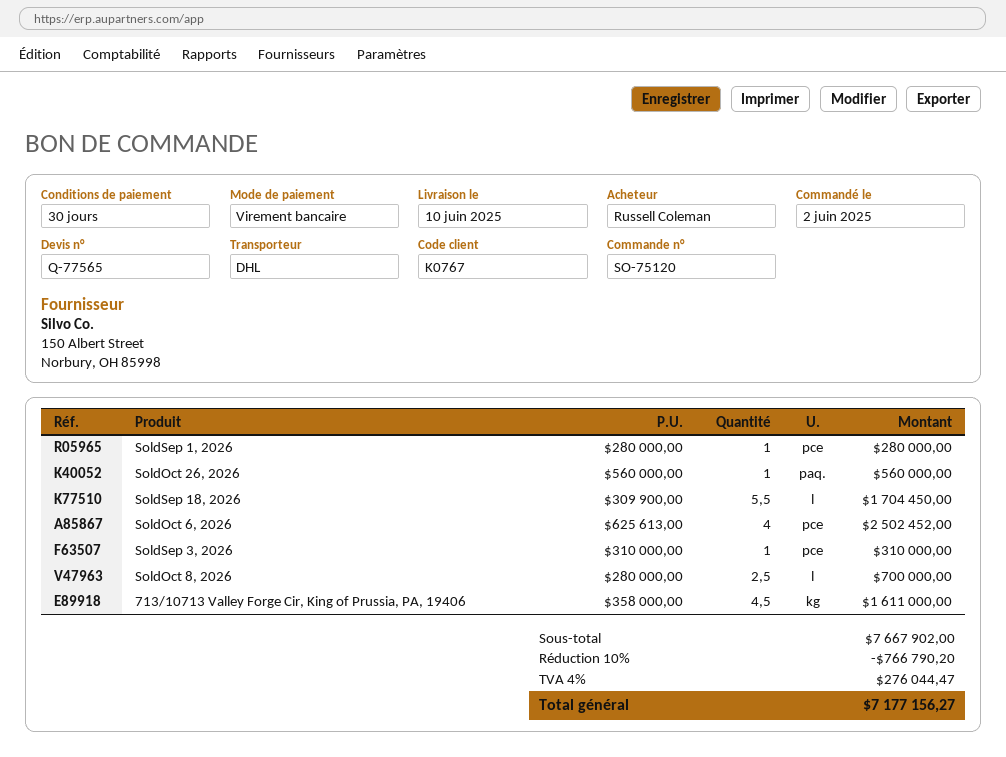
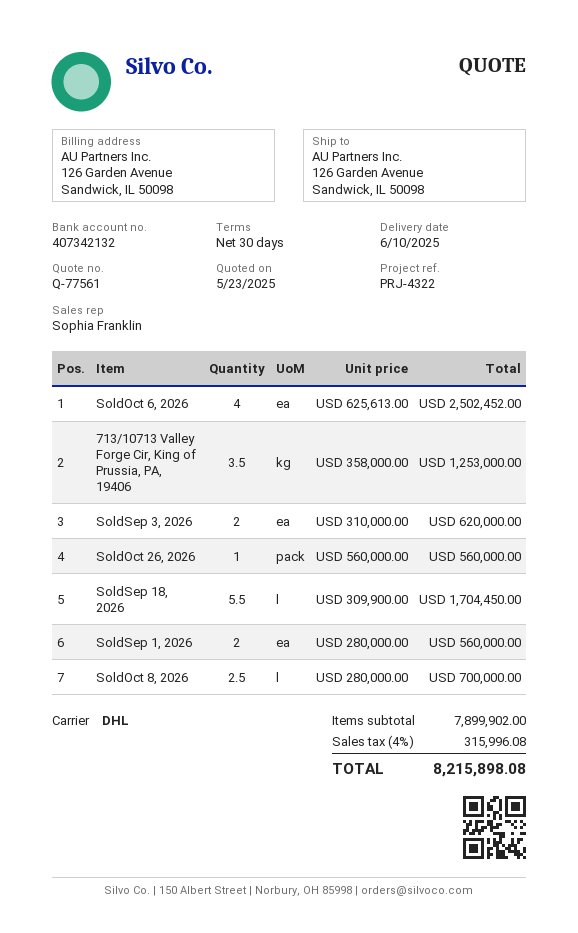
quote number: Q-77565 -> Q-77561
SoldSep 1, 2026: 1 x 280000.00 = 280000.00 -> 2 x 280000.00 = 560000.00
SoldSep 3, 2026: 1 x 310000.00 = 310000.00 -> 2 x 310000.00 = 620000.00
713/10713 Valley Forge Cir, King of Prussia, PA, 19406: 4.5 x 358000.00 = 1611000.00 -> 3.5 x 358000.00 = 1253000.00
subtotal: 7667902.00 -> 7899902.00
discount: 10% = 766790.20 -> none
tax: 4% = 276044.47 -> 4% = 315996.08
total: 7177156.27 -> 8215898.08

